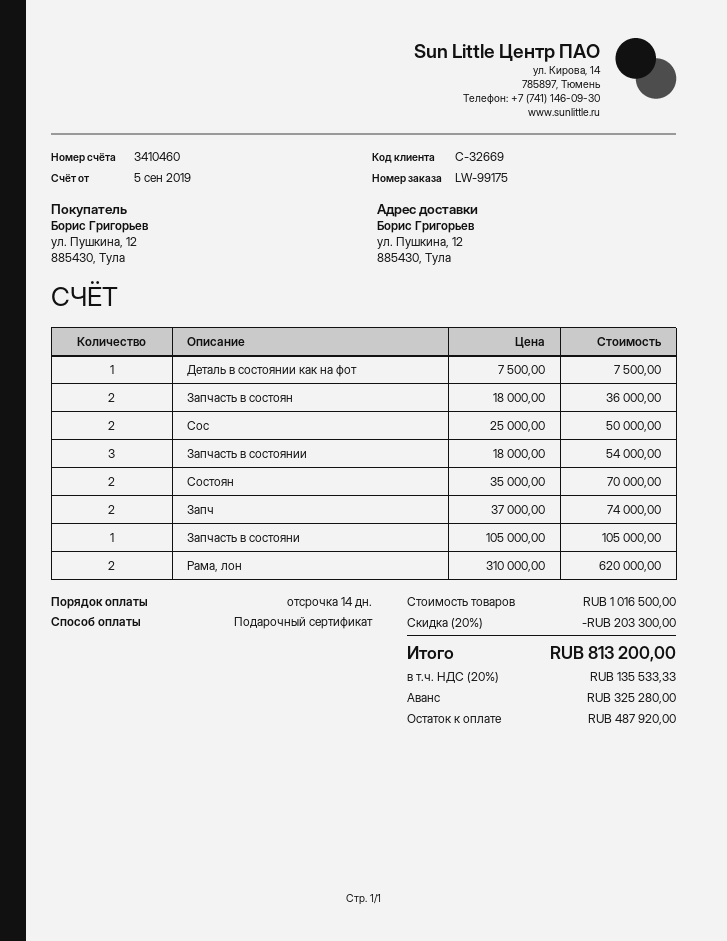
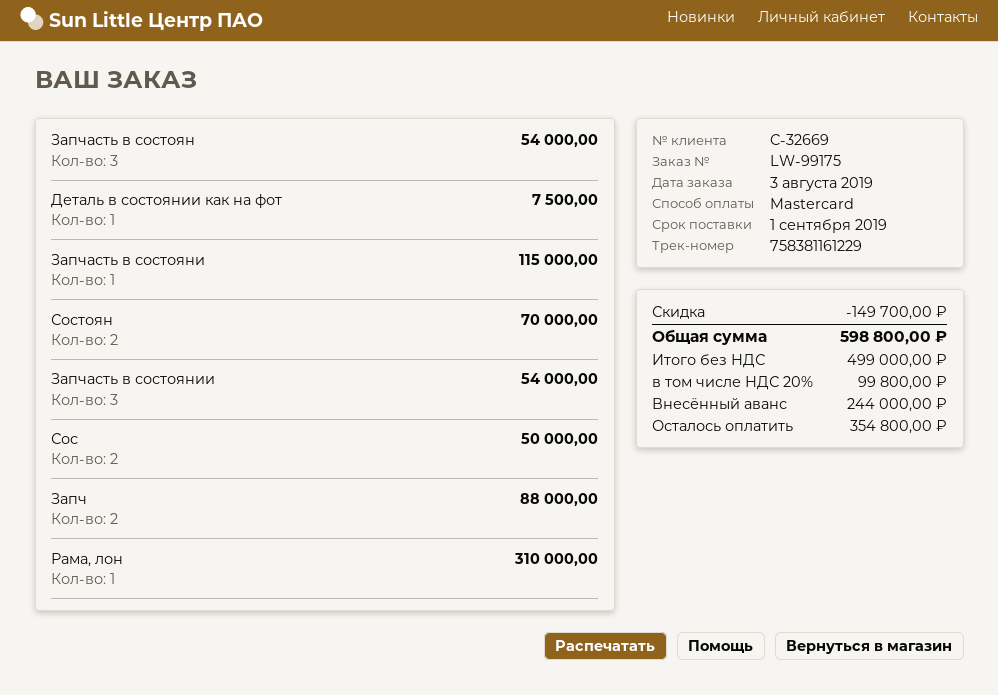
payment method: gift card -> Mastercard
Запчасть в состоян: 2 for 36000.00 -> 3 for 54000.00
Запч: 2 for 74000.00 -> 2 for 88000.00
Запчасть в состояни: 1 for 105000.00 -> 1 for 115000.00
Рама, лон: 2 for 620000.00 -> 1 for 310000.00
discount: 203300.00 -> 149700.00
tax: 20% = 135533.33 -> 20% = 99800.00
total: 813200.00 -> 598800.00
deposit: 325280.00 -> 244000.00
balance: 487920.00 -> 354800.00

